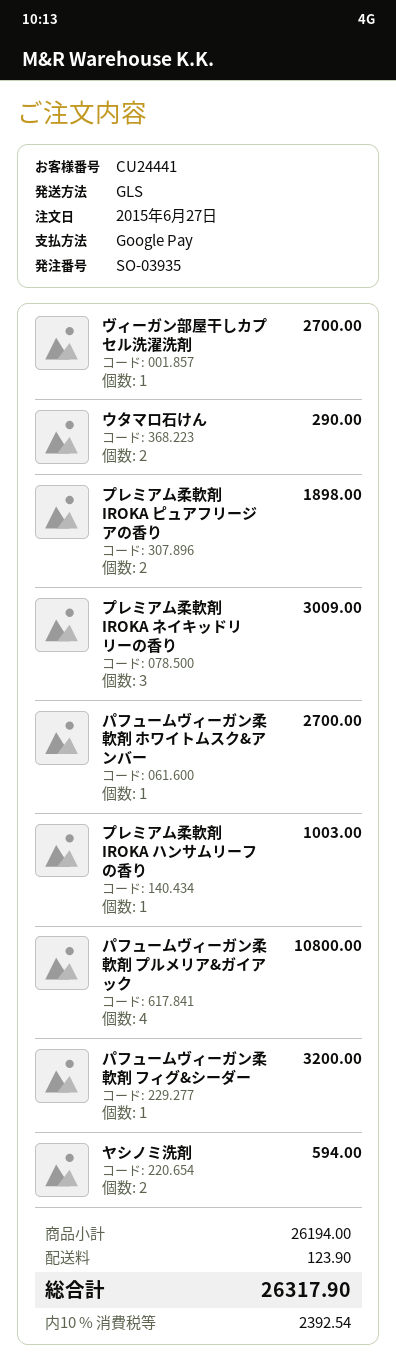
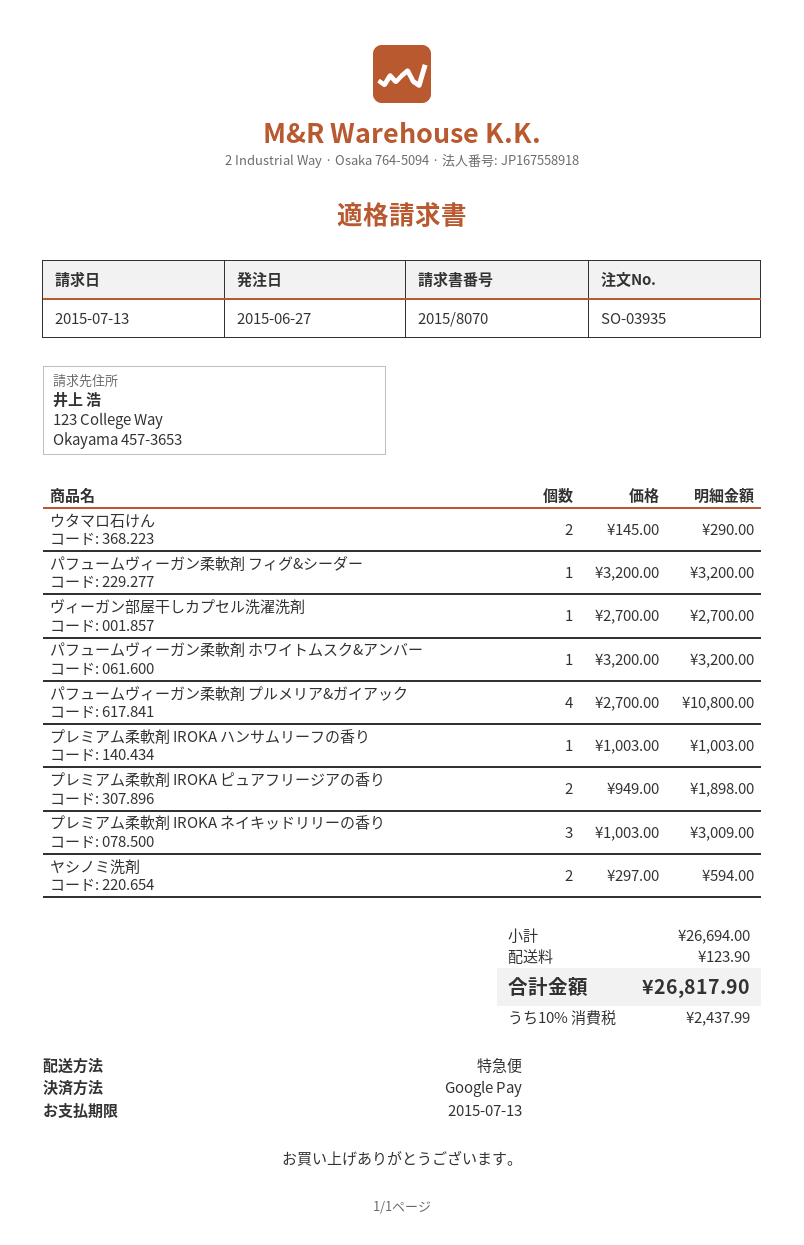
shipping method: GLS -> express
パフュームヴィーガン柔軟剤 ホワイトムスク&アンバー: 1 for 2700.00 -> 1 for 3200.00
subtotal: 26194.00 -> 26694.00
tax: 10% = 2392.54 -> 10% = 2437.99
total: 26317.90 -> 26817.90

